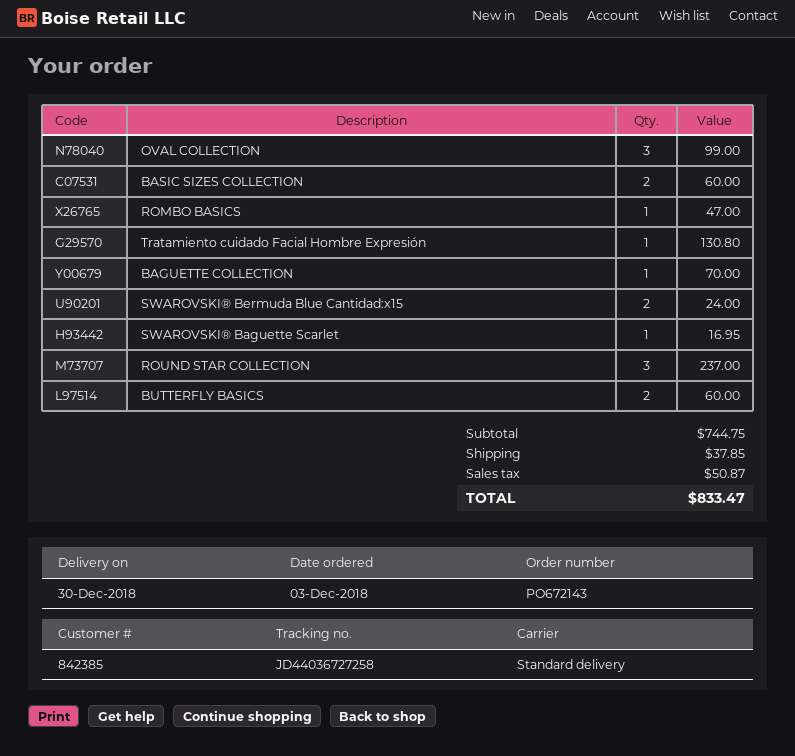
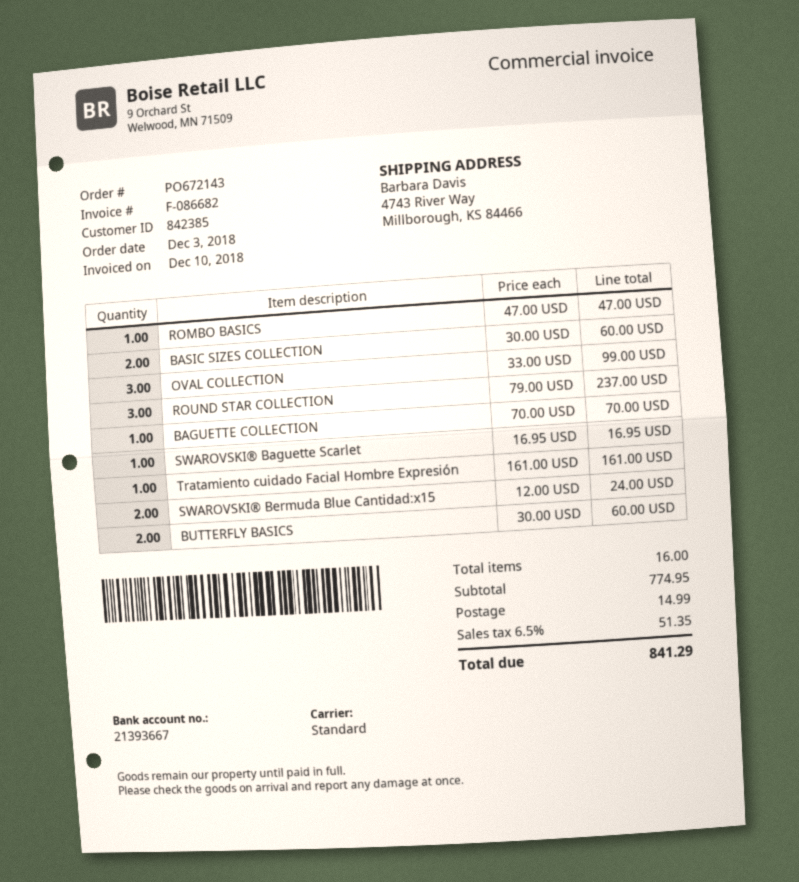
Tratamiento cuidado Facial Hombre Expresión: 1 for 130.80 -> 1 for 161.00
subtotal: 744.75 -> 774.95
shipping: 37.85 -> 14.99
tax: 50.87 -> 51.35
total: 833.47 -> 841.29

